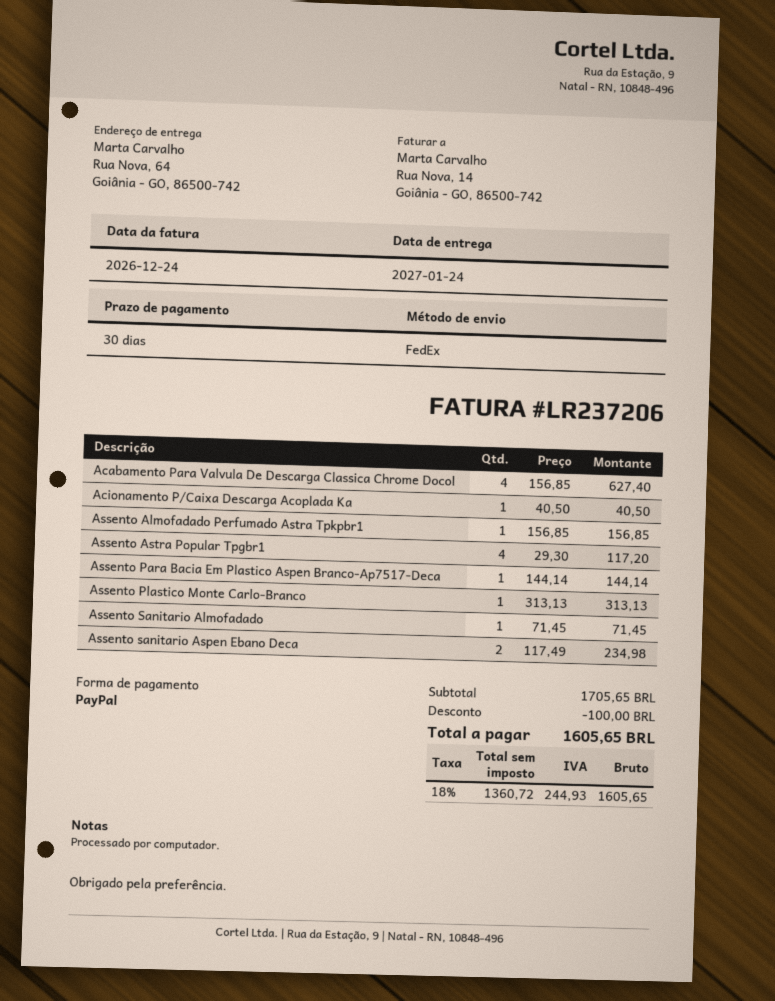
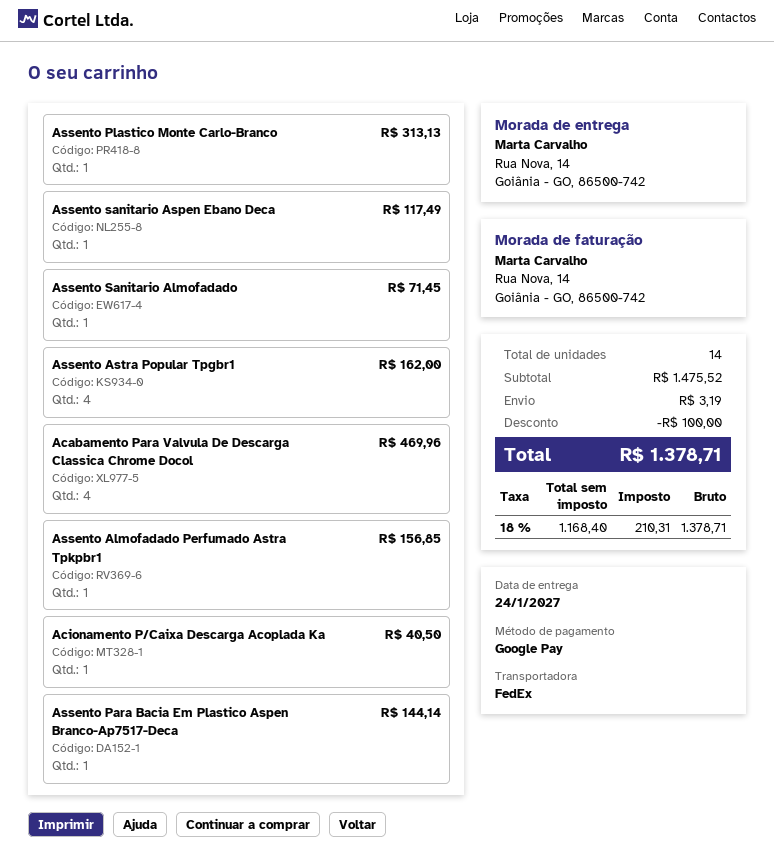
payment method: PayPal -> Google Pay
ship to: Rua Nova, 64, Goiânia - GO, 86500-742 -> Rua Nova, 14, Goiânia - GO, 86500-742
Acabamento Para Valvula De Descarga Classica Chrome Docol: 4 for 627.40 -> 4 for 469.96
Assento Astra Popular Tpgbr1: 4 for 117.20 -> 4 for 162.00
Assento sanitario Aspen Ebano Deca: 2 for 234.98 -> 1 for 117.49
subtotal: 1705.65 -> 1475.52
shipping: none -> 3.19
net: 1360.72 -> 1168.40
tax: 18% = 244.93 -> 18% = 210.31
total: 1605.65 -> 1378.71

